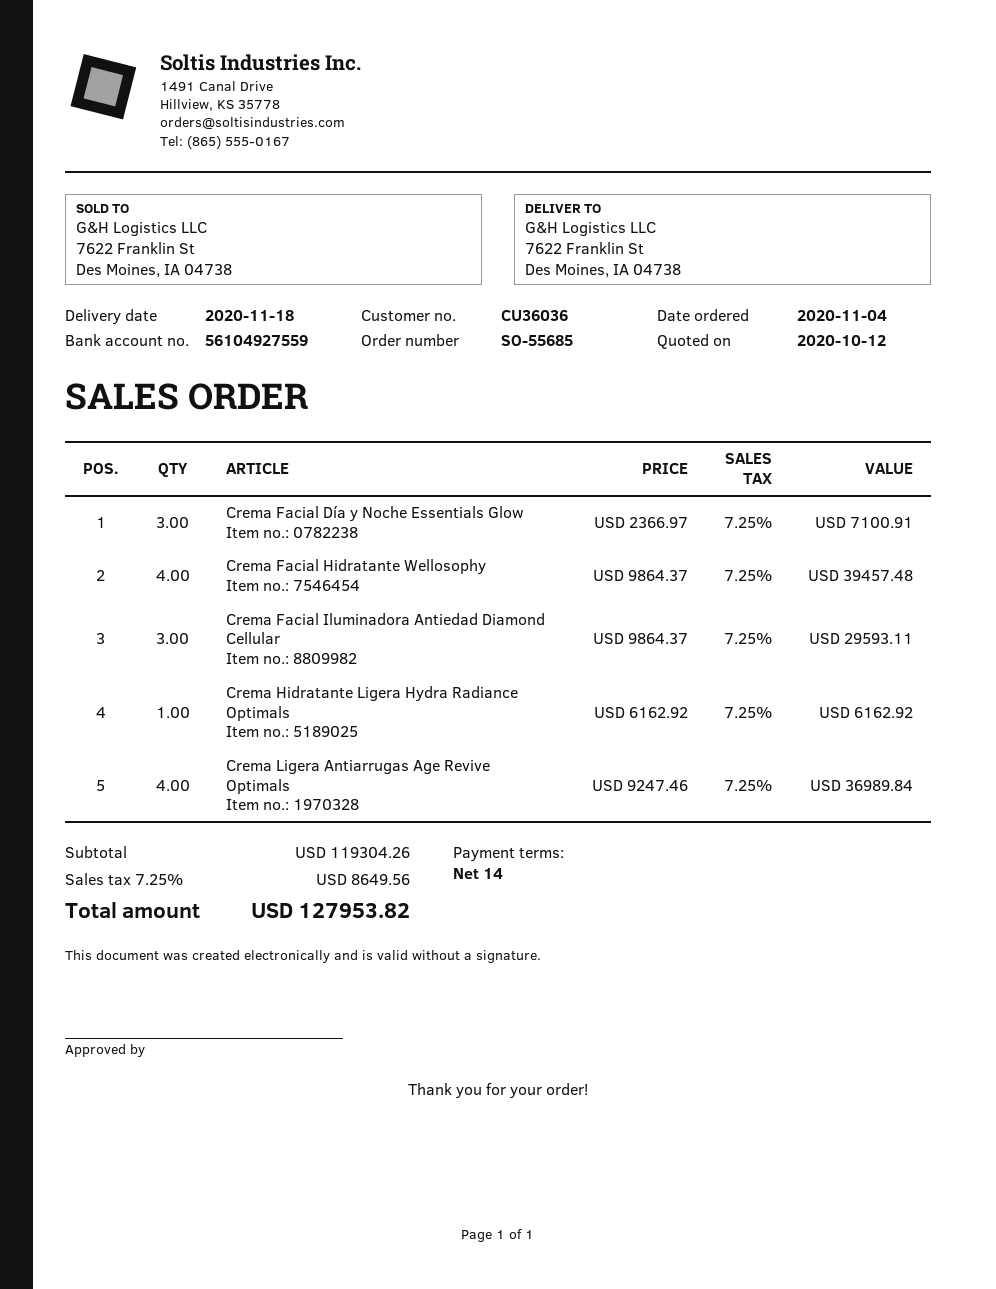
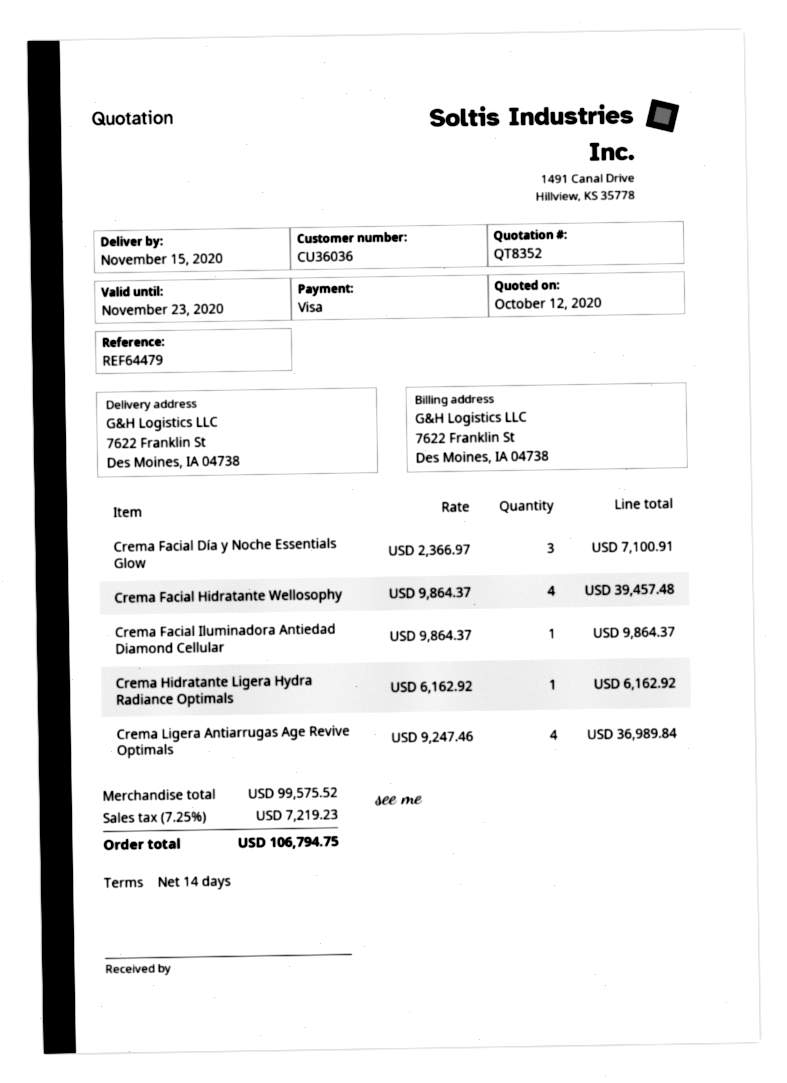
delivery date: 2020-11-18 -> 2020-11-15
Crema Facial Iluminadora Antiedad Diamond Cellular: 3 x 9864.37 = 29593.11 -> 1 x 9864.37 = 9864.37
subtotal: 119304.26 -> 99575.52
tax: 7.25% = 8649.56 -> 7.25% = 7219.23
total: 127953.82 -> 106794.75

